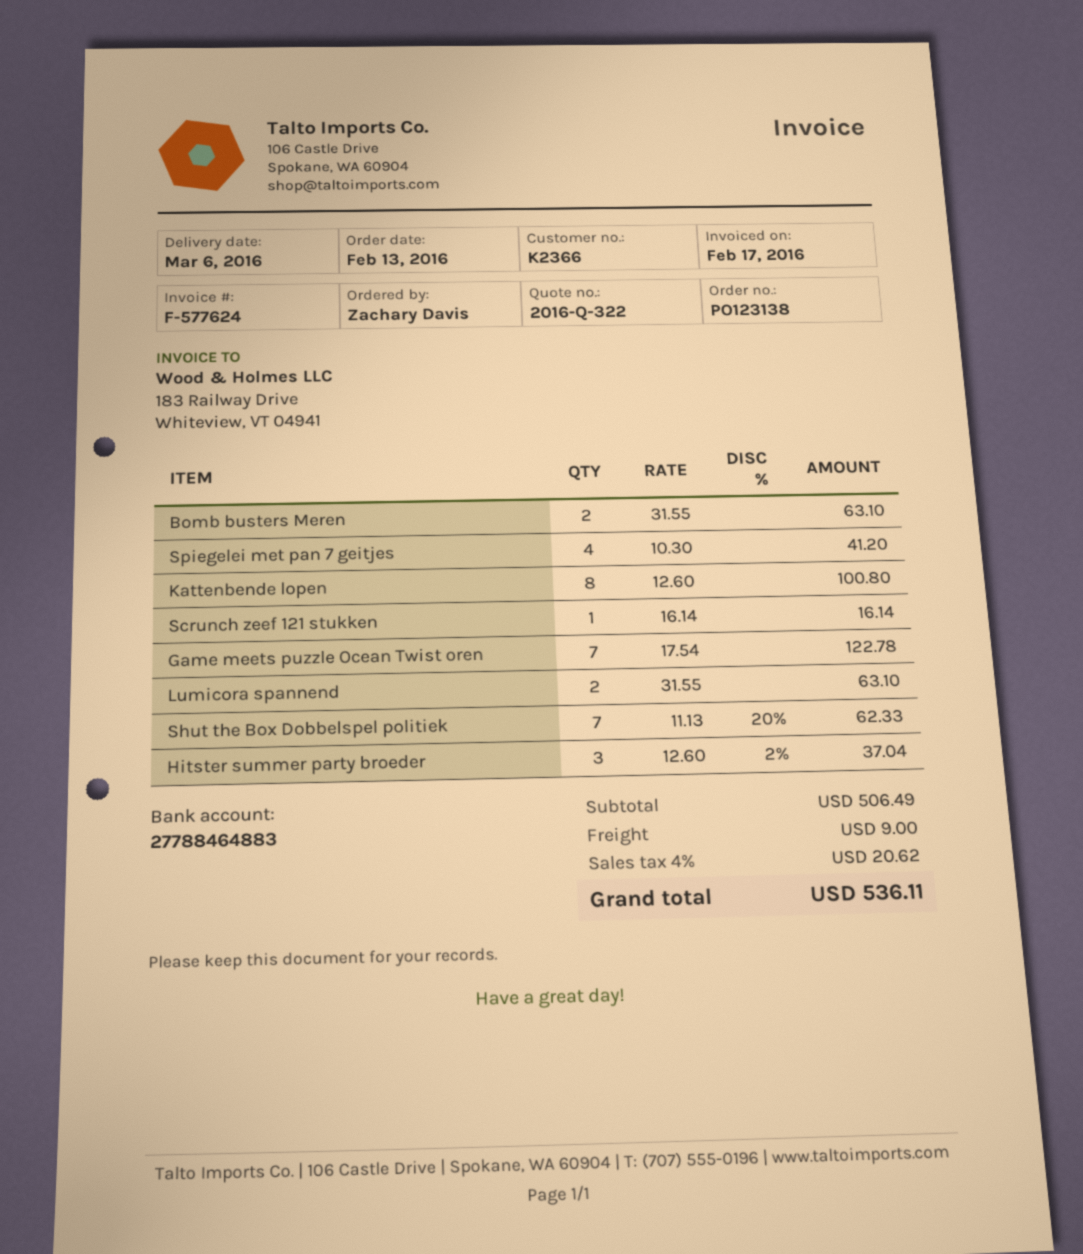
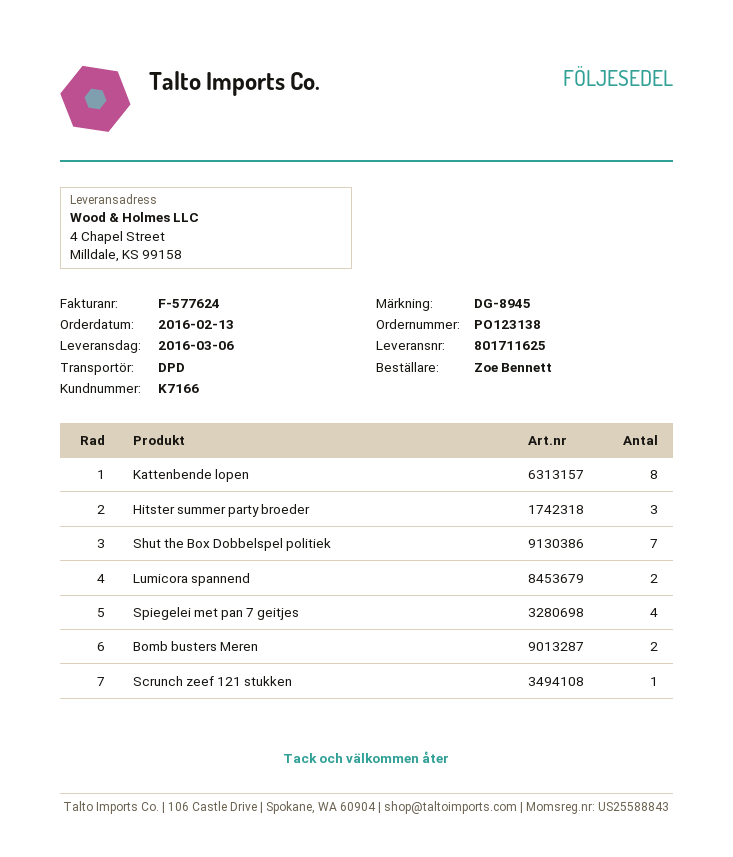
customer number: K2366 -> K7166
ordered by: Zachary Davis -> Zoe Bennett
Game meets puzzle Ocean Twist oren: 7 -> none

